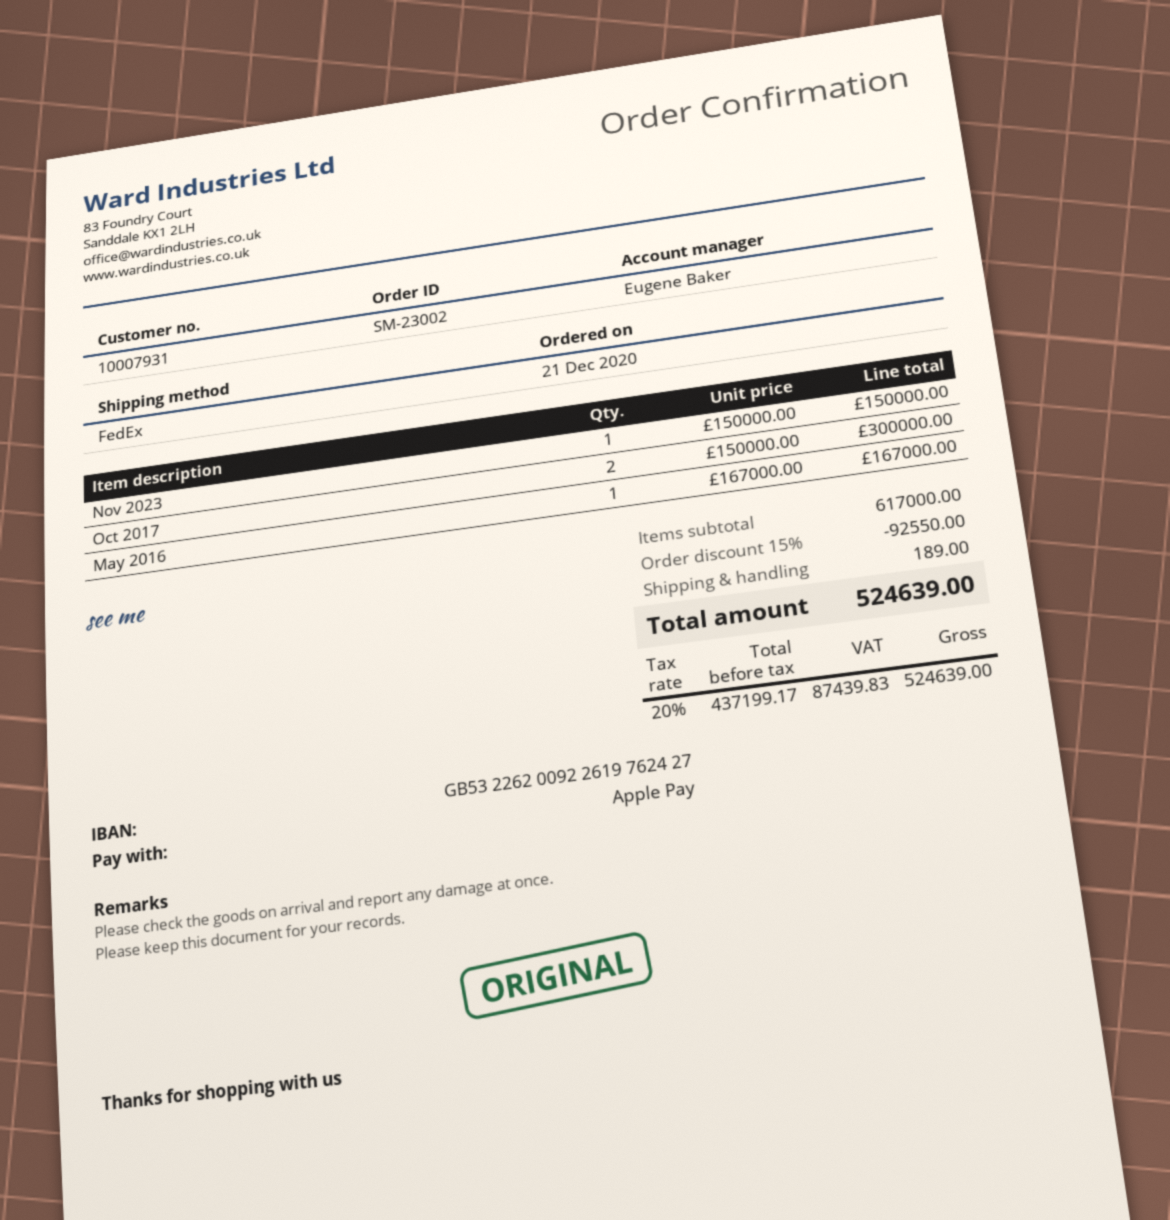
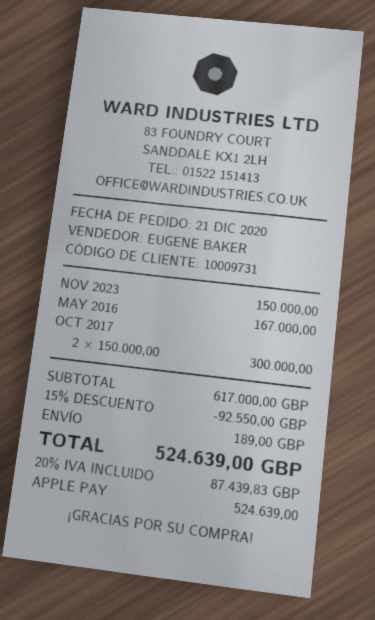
customer number: 10007931 -> 10009731

